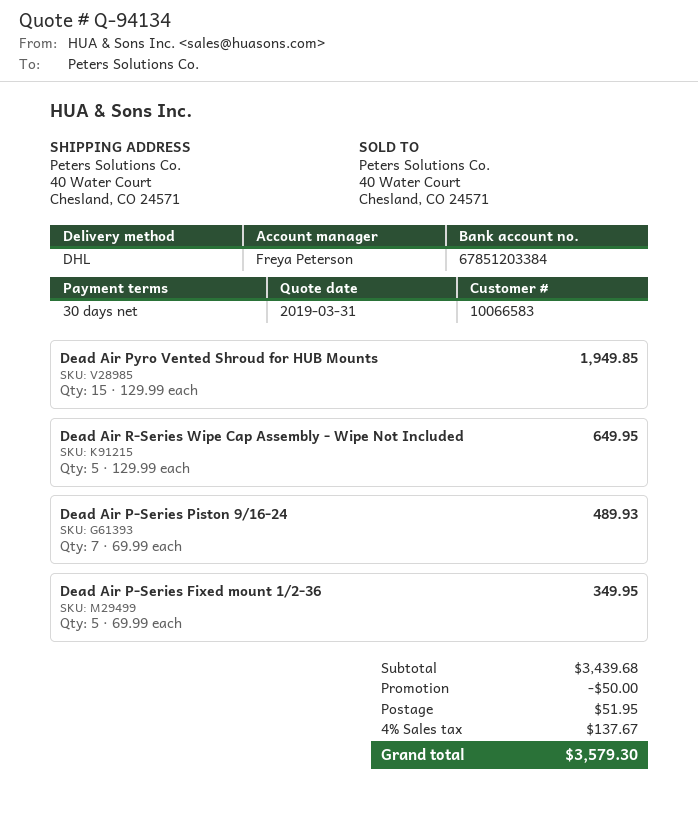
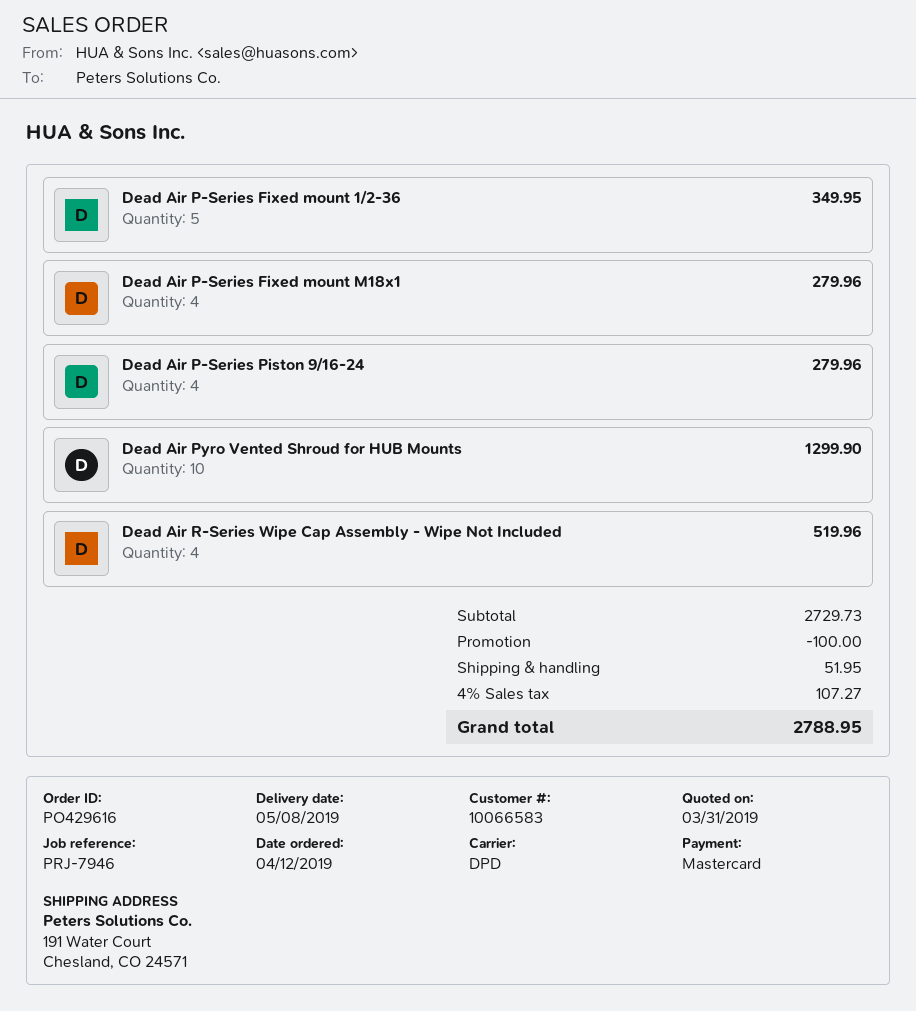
shipping method: DHL -> DPD
ship to: 40 Water Court, Chesland, CO 24571 -> 191 Water Court, Chesland, CO 24571
Dead Air Pyro Vented Shroud for HUB Mounts: 15 for 1949.85 -> 10 for 1299.90
Dead Air R-Series Wipe Cap Assembly - Wipe Not Included: 5 for 649.95 -> 4 for 519.96
Dead Air P-Series Piston 9/16-24: 7 for 489.93 -> 4 for 279.96
Dead Air P-Series Fixed mount M18x1: none -> 4 for 279.96
subtotal: 3439.68 -> 2729.73
discount: 50.00 -> 100.00
tax: 4% = 137.67 -> 4% = 107.27
total: 3579.30 -> 2788.95

